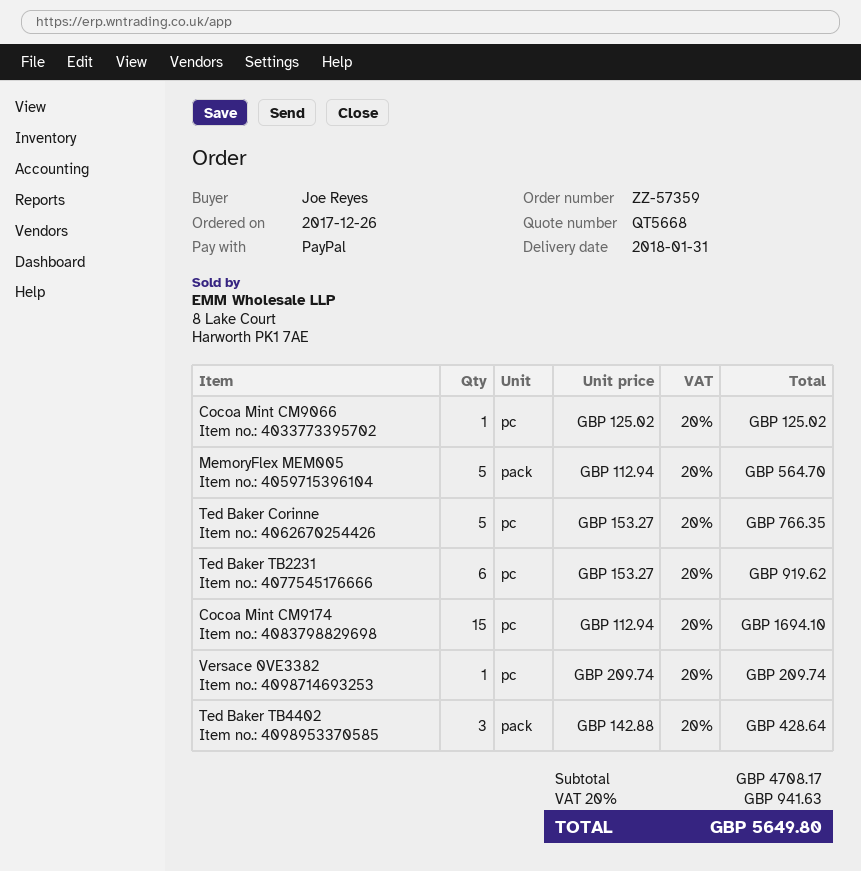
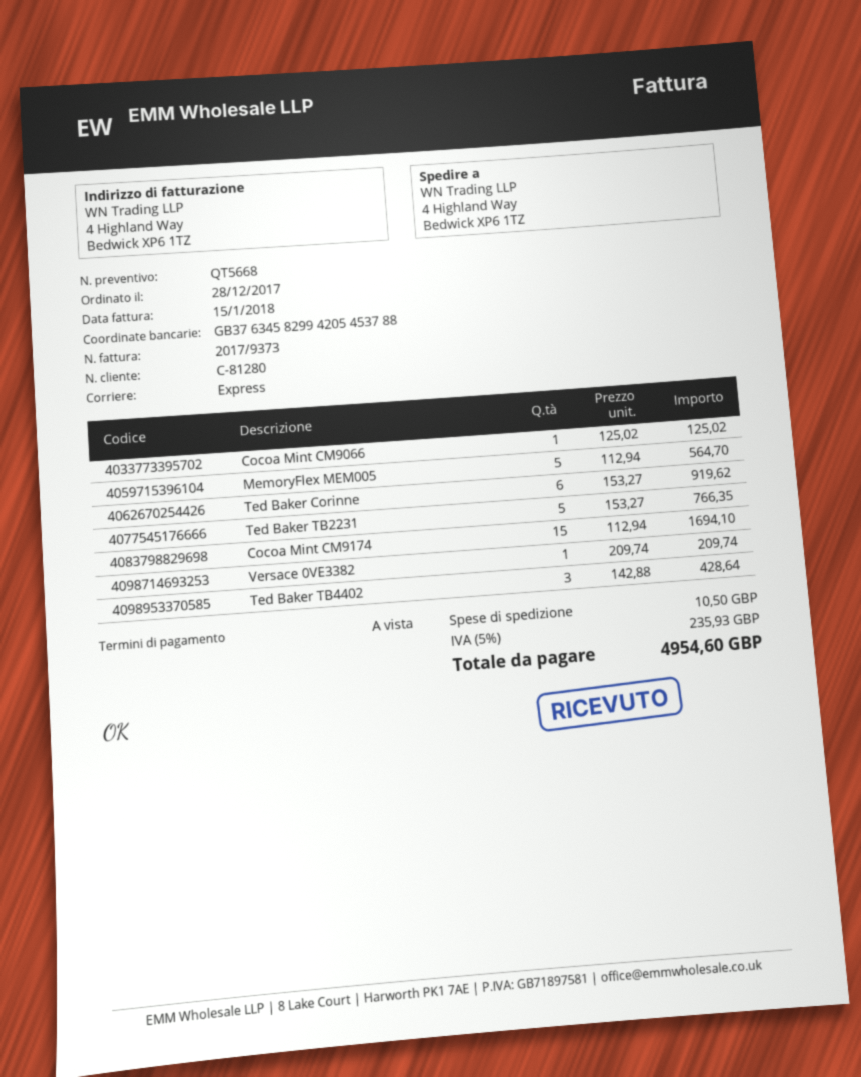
order date: 2017-12-26 -> 2017-12-28
Ted Baker Corinne: 5 x 153.27 = 766.35 -> 6 x 153.27 = 919.62
Ted Baker TB2231: 6 x 153.27 = 919.62 -> 5 x 153.27 = 766.35
shipping: none -> 10.50
tax: 20% = 941.63 -> 5% = 235.93
total: 5649.80 -> 4954.60

